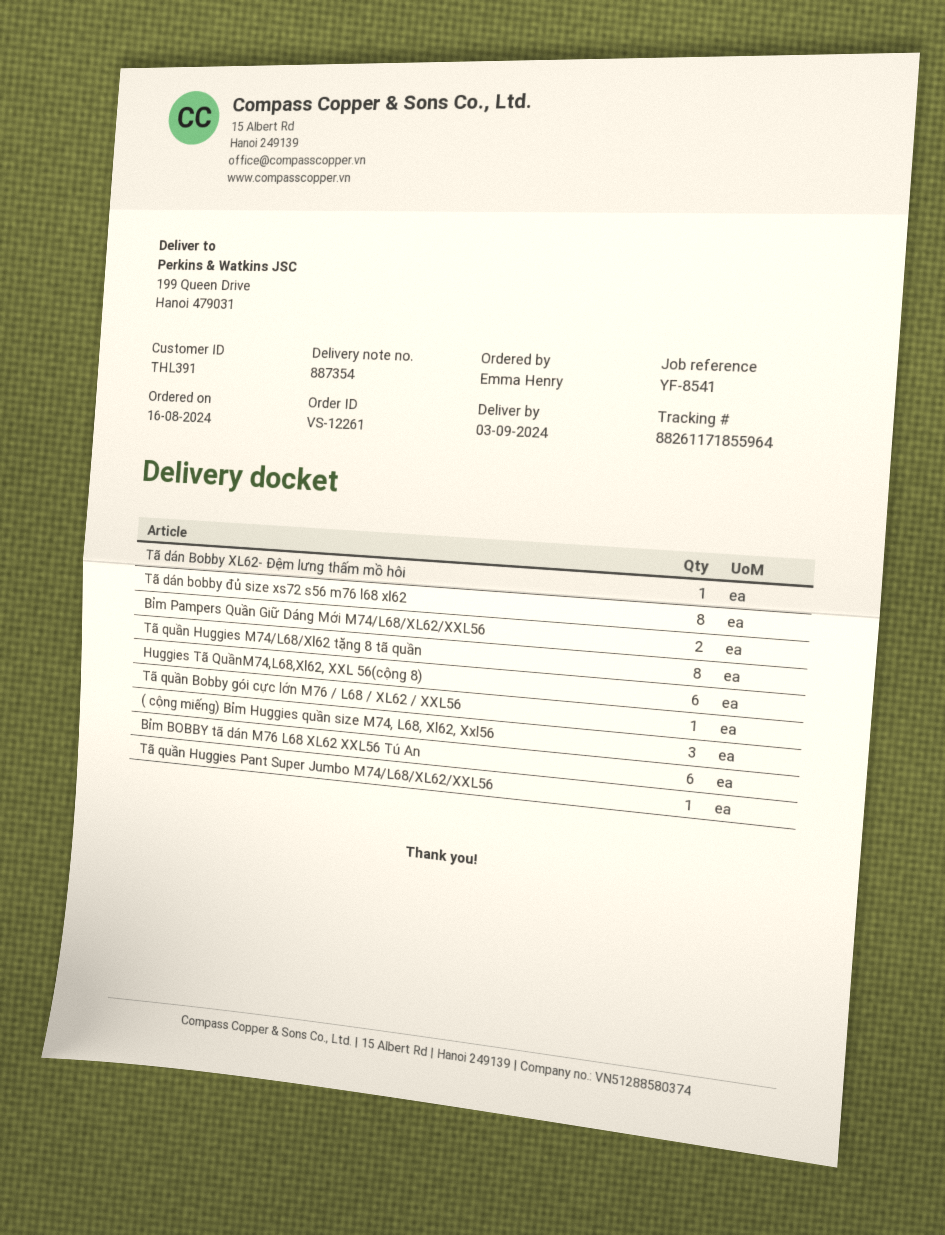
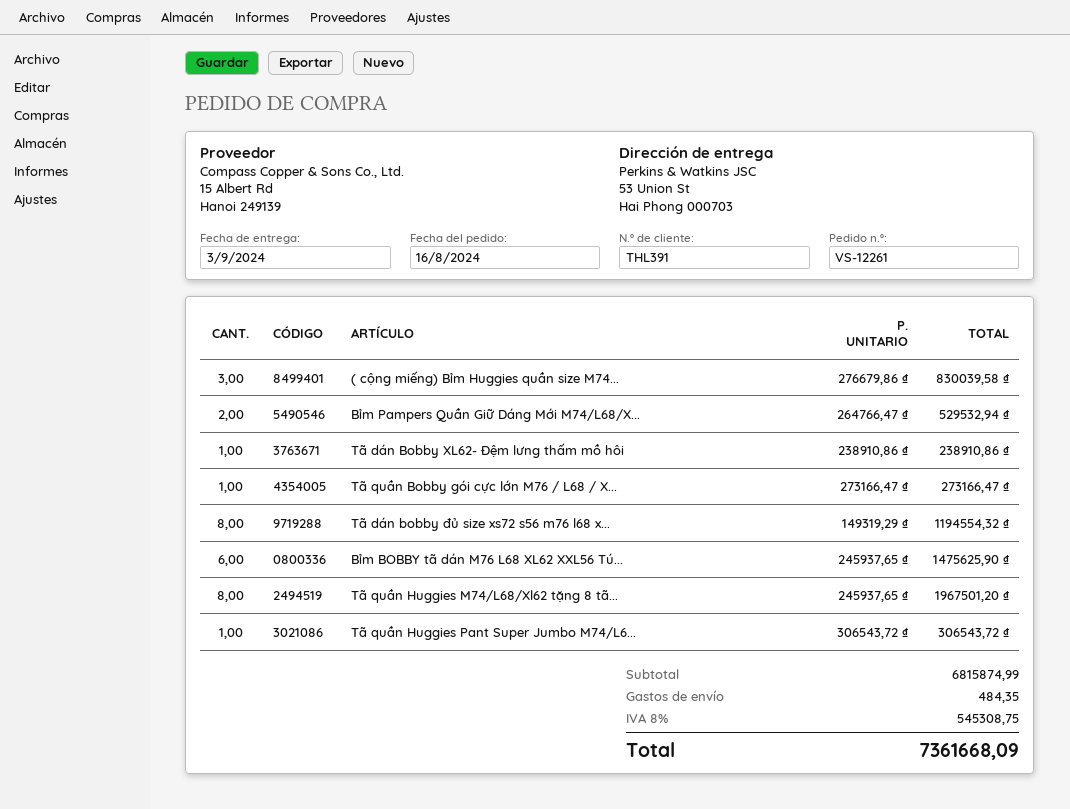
ship to: 199 Queen Drive, Hanoi 479031 -> 53 Union St, Hai Phong 000703
Huggies Tã QuầnM74,L68,Xl62, XXL 56(cộng 8): 6 -> none

